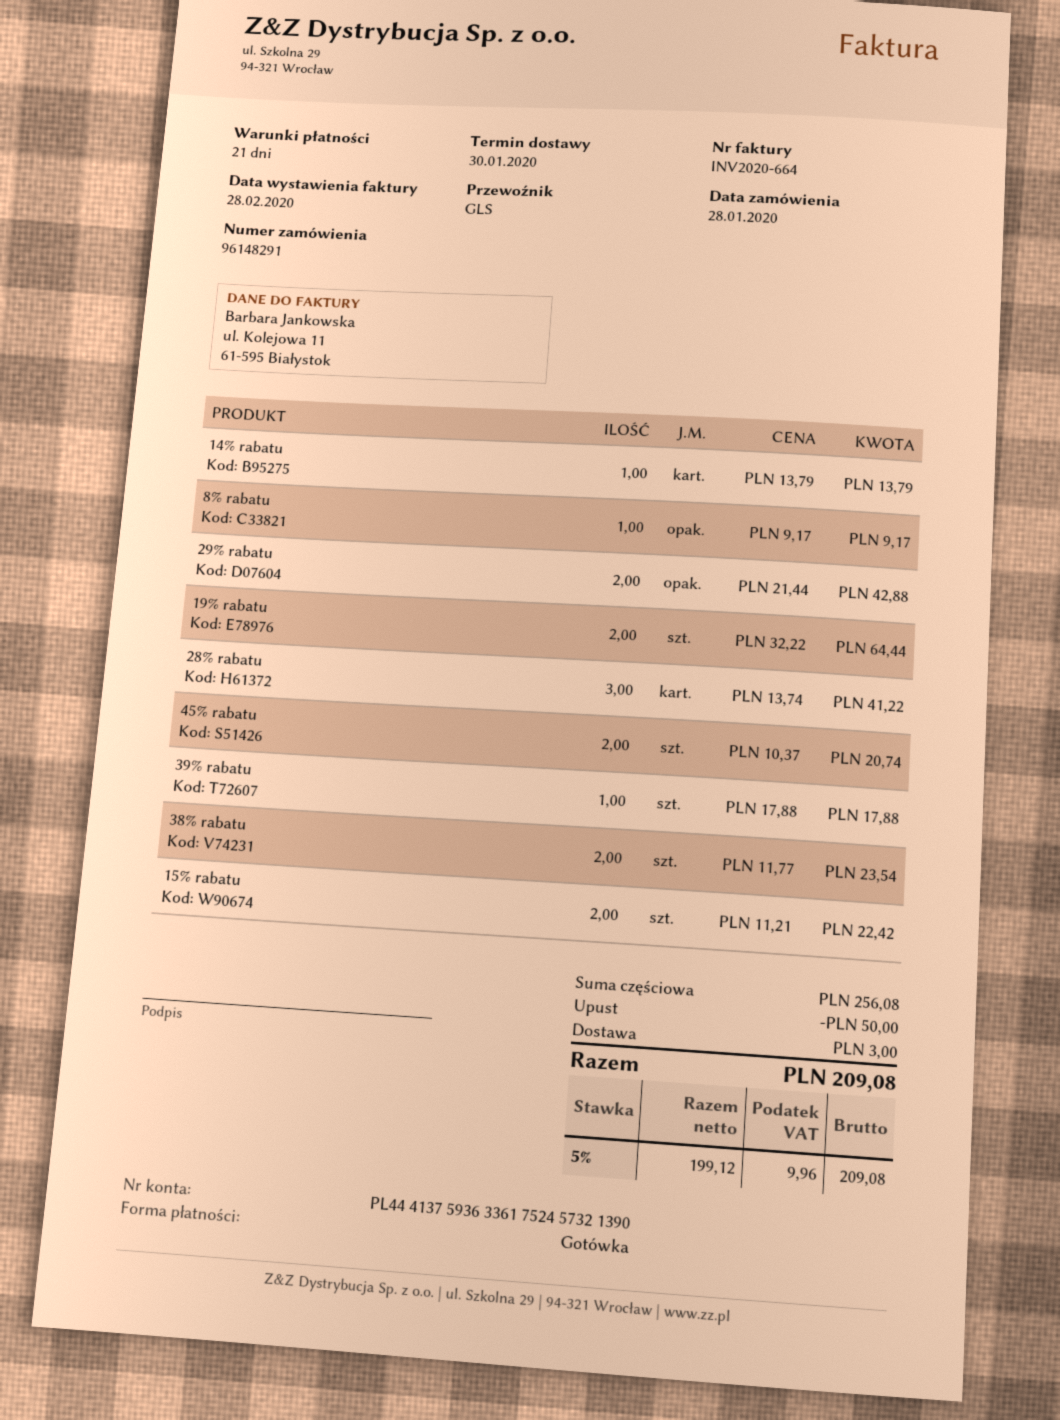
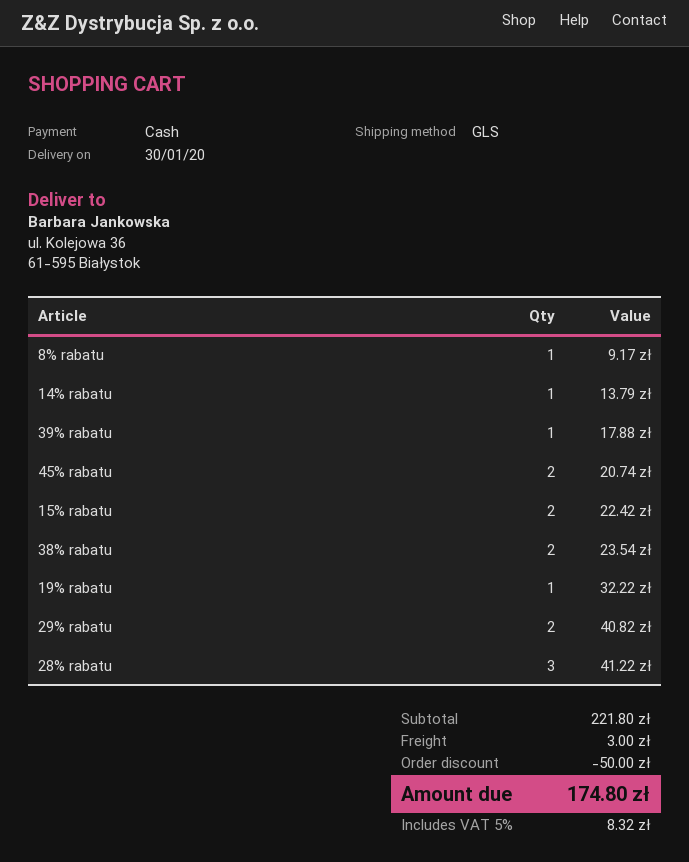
29% rabatu: 2 for 42.88 -> 2 for 40.82
19% rabatu: 2 for 64.44 -> 1 for 32.22
subtotal: 256.08 -> 221.80
tax: 5% = 9.96 -> 5% = 8.32
total: 209.08 -> 174.80

